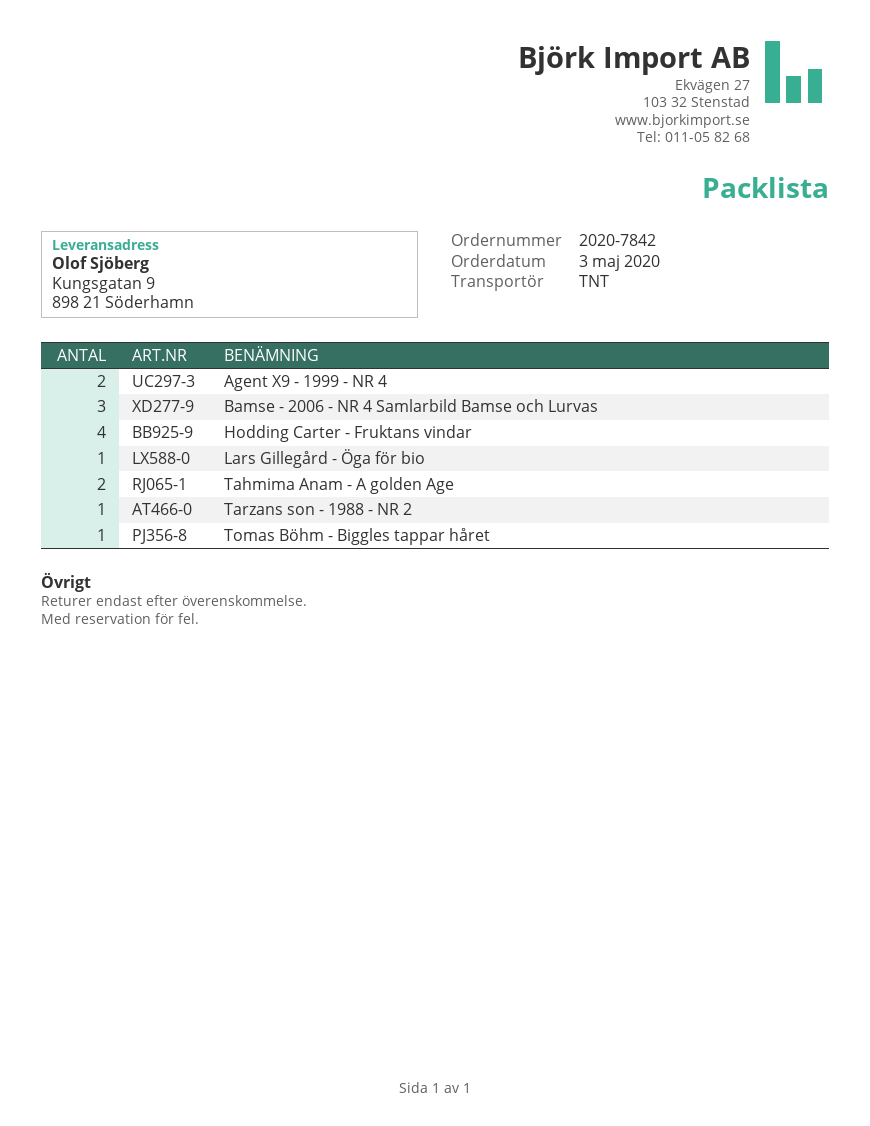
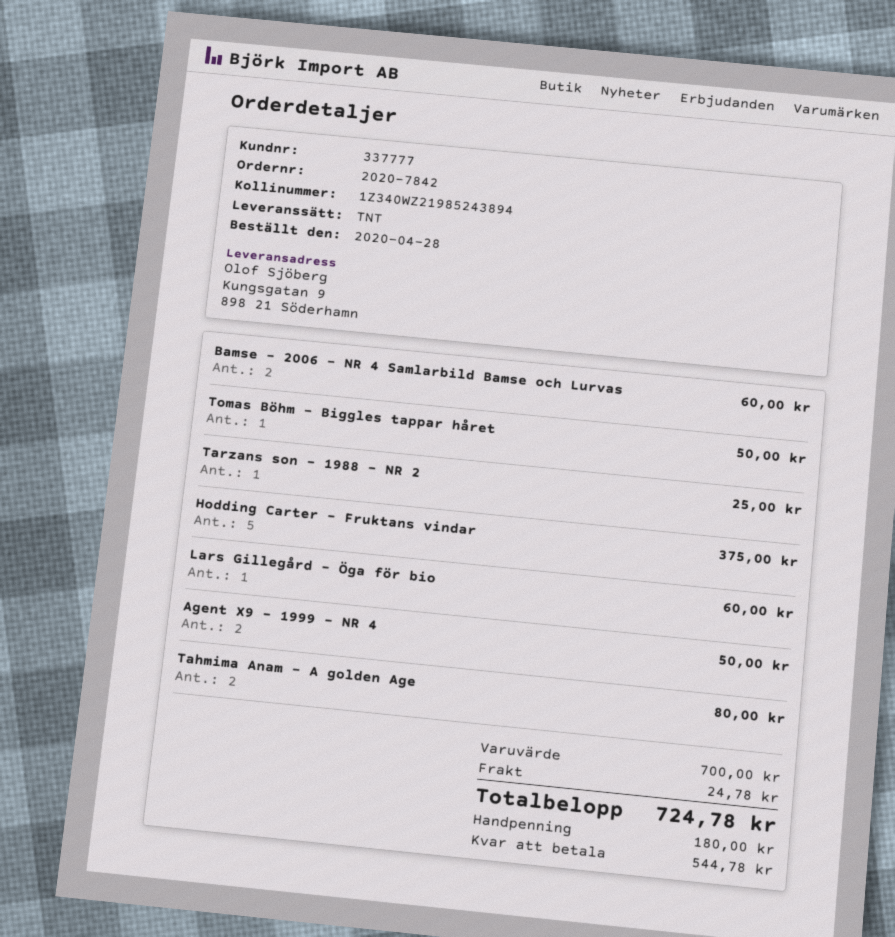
order date: 2020-05-03 -> 2020-04-28
Bamse - 2006 - NR 4 Samlarbild Bamse och Lurvas: 3 -> 2
Hodding Carter - Fruktans vindar: 4 -> 5

